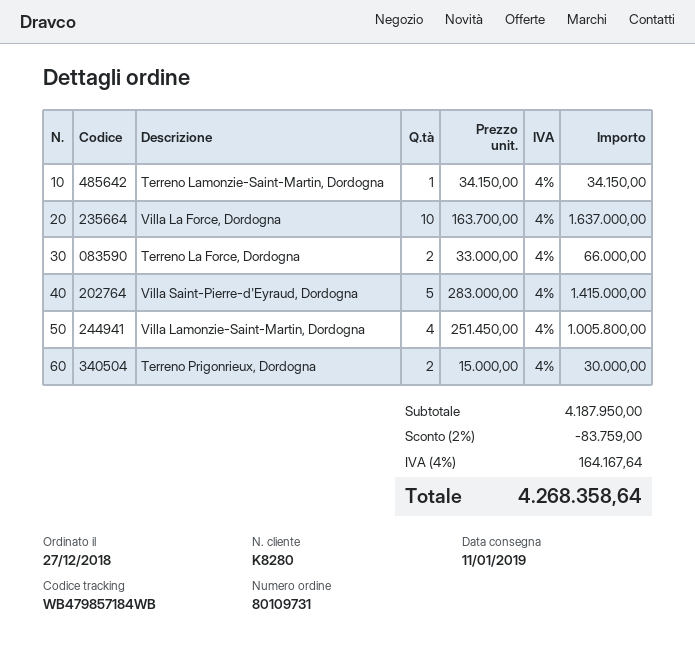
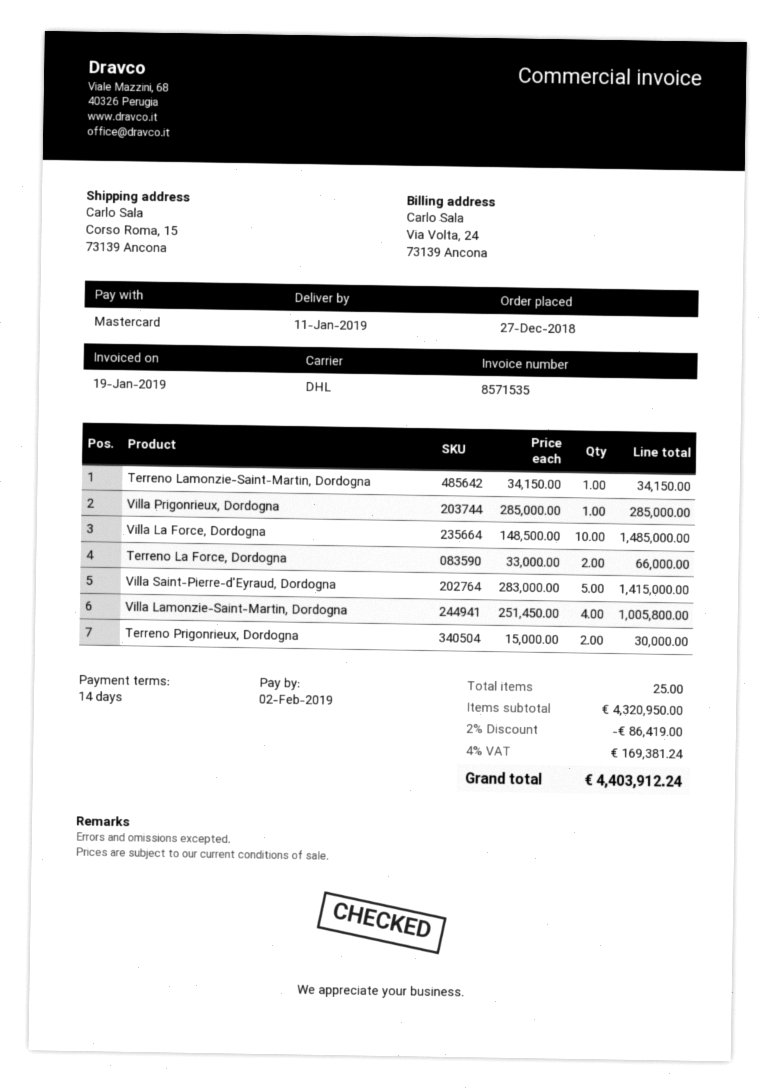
Villa La Force, Dordogna: 10 x 163700.00 = 1637000.00 -> 10 x 148500.00 = 1485000.00
Villa Prigonrieux, Dordogna: none -> 1 x 285000.00 = 285000.00
subtotal: 4187950.00 -> 4320950.00
discount: 2% = 83759.00 -> 2% = 86419.00
tax: 4% = 164167.64 -> 4% = 169381.24
total: 4268358.64 -> 4403912.24

